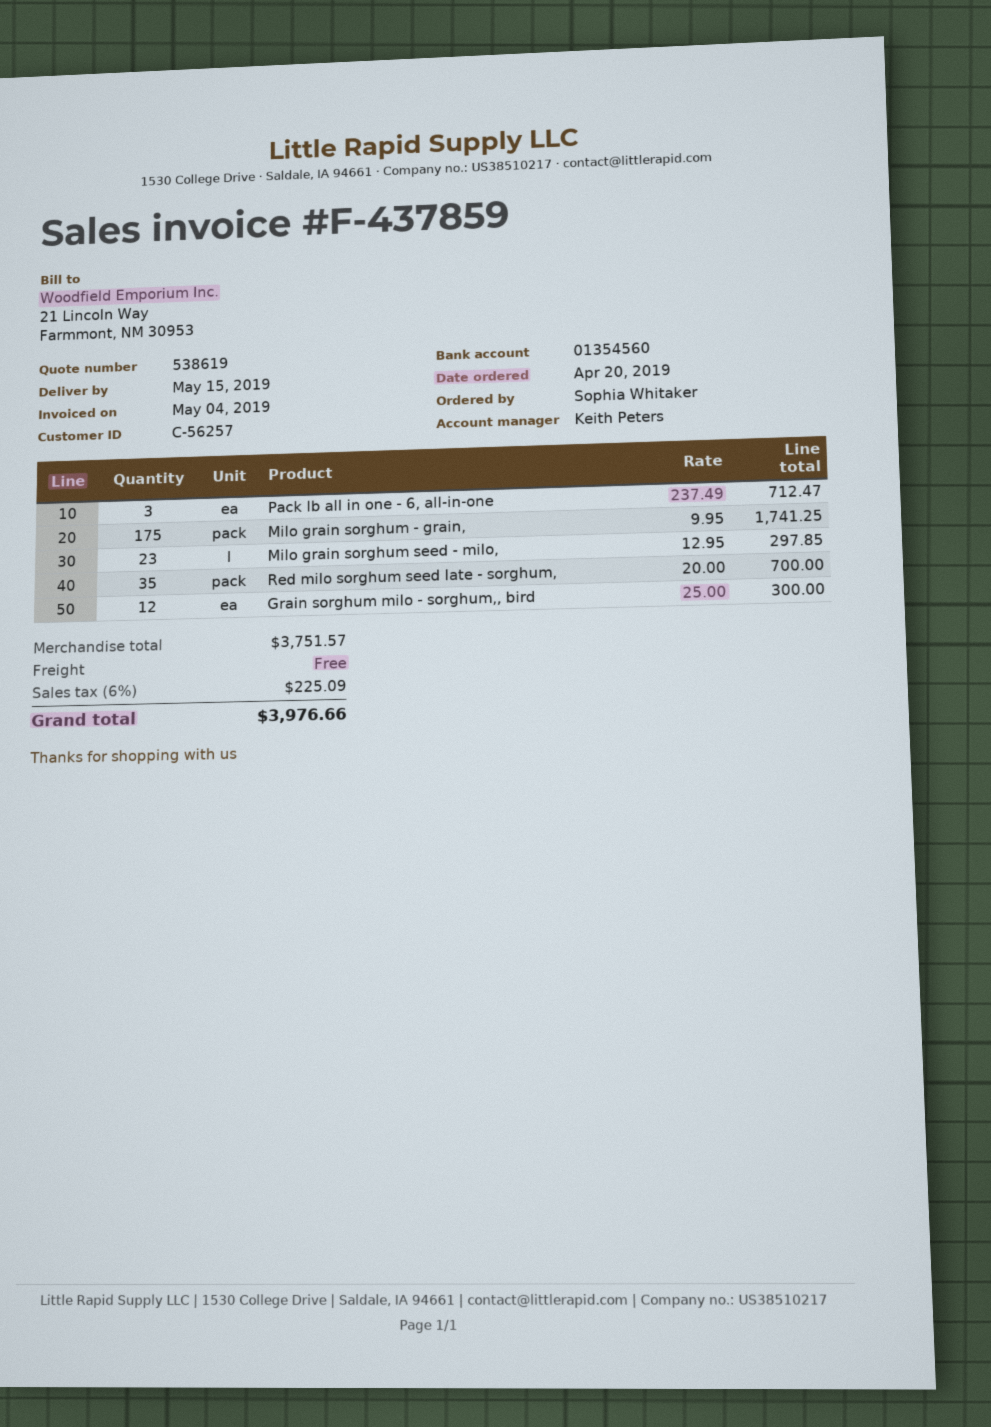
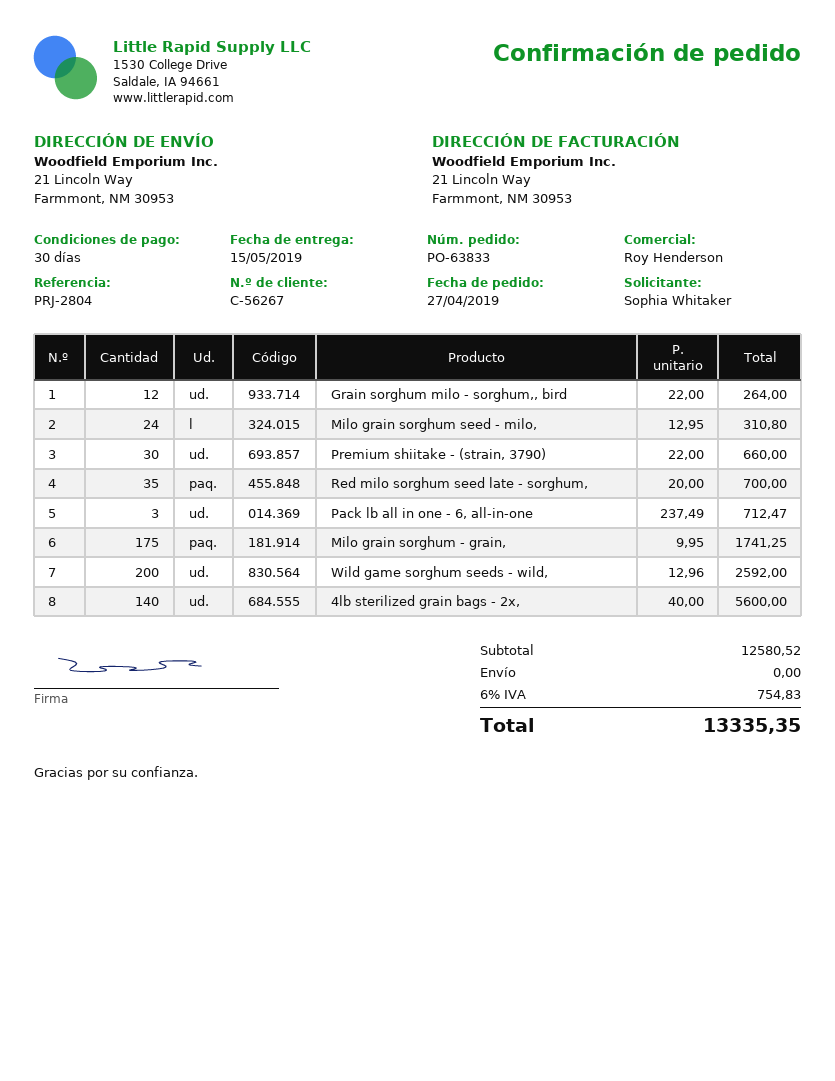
order date: 2019-04-20 -> 2019-04-27
customer number: C-56257 -> C-56267
sales rep: Keith Peters -> Roy Henderson
Milo grain sorghum seed - milo,: 23 x 12.95 = 297.85 -> 24 x 12.95 = 310.80
Grain sorghum milo - sorghum,, bird: 12 x 25.00 = 300.00 -> 12 x 22.00 = 264.00
Premium shiitake - (strain, 3790): none -> 30 x 22.00 = 660.00
Wild game sorghum seeds - wild,: none -> 200 x 12.96 = 2592.00
4lb sterilized grain bags - 2x,: none -> 140 x 40.00 = 5600.00
subtotal: 3751.57 -> 12580.52
tax: 6% = 225.09 -> 6% = 754.83
total: 3976.66 -> 13335.35

